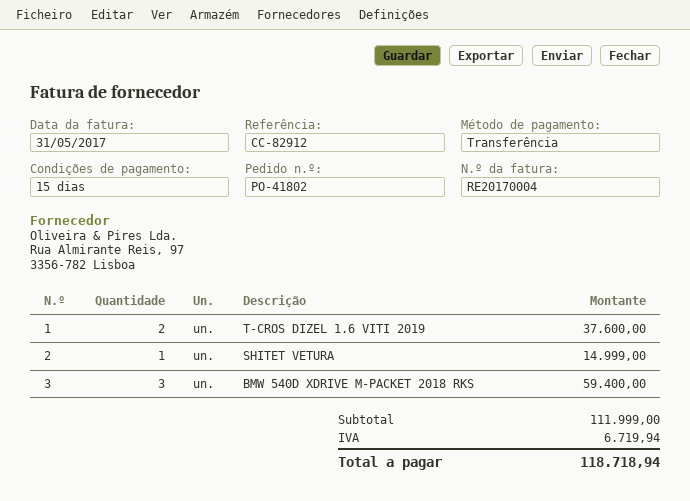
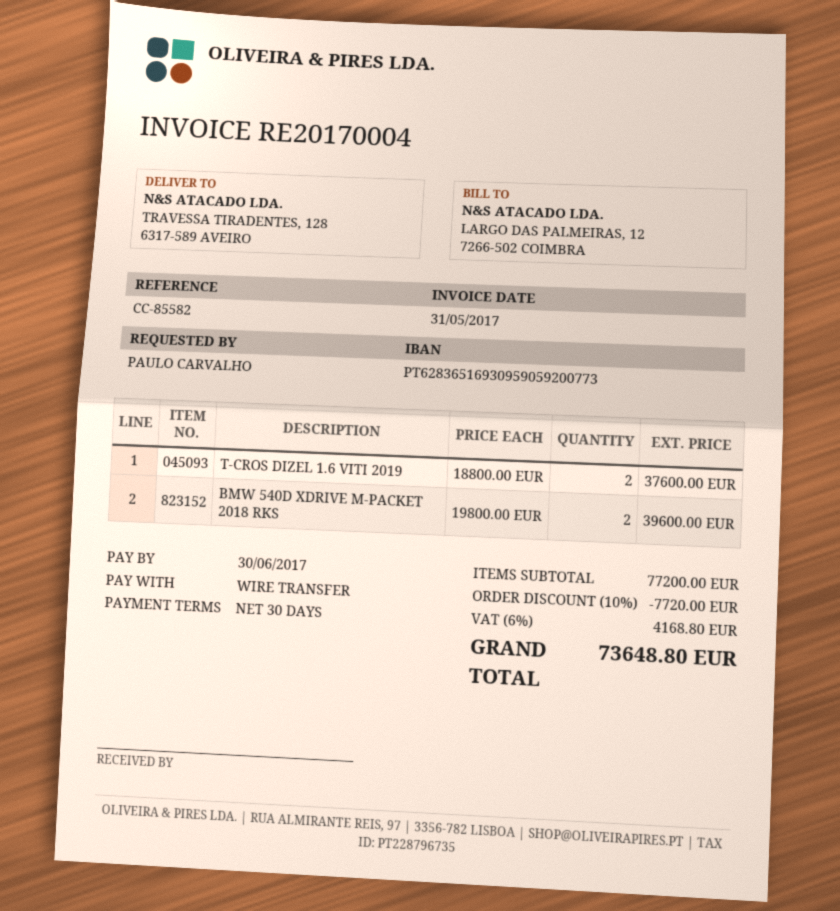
payment terms: 15 days -> 30 days
reference: CC-82912 -> CC-85582
SHITET VETURA: 1 for 14999.00 -> none
BMW 540D XDRIVE M-PACKET 2018 RKS: 3 for 59400.00 -> 2 for 39600.00
subtotal: 111999.00 -> 77200.00
discount: none -> 10% = 7720.00
tax: 6719.94 -> 4168.80
total: 118718.94 -> 73648.80

